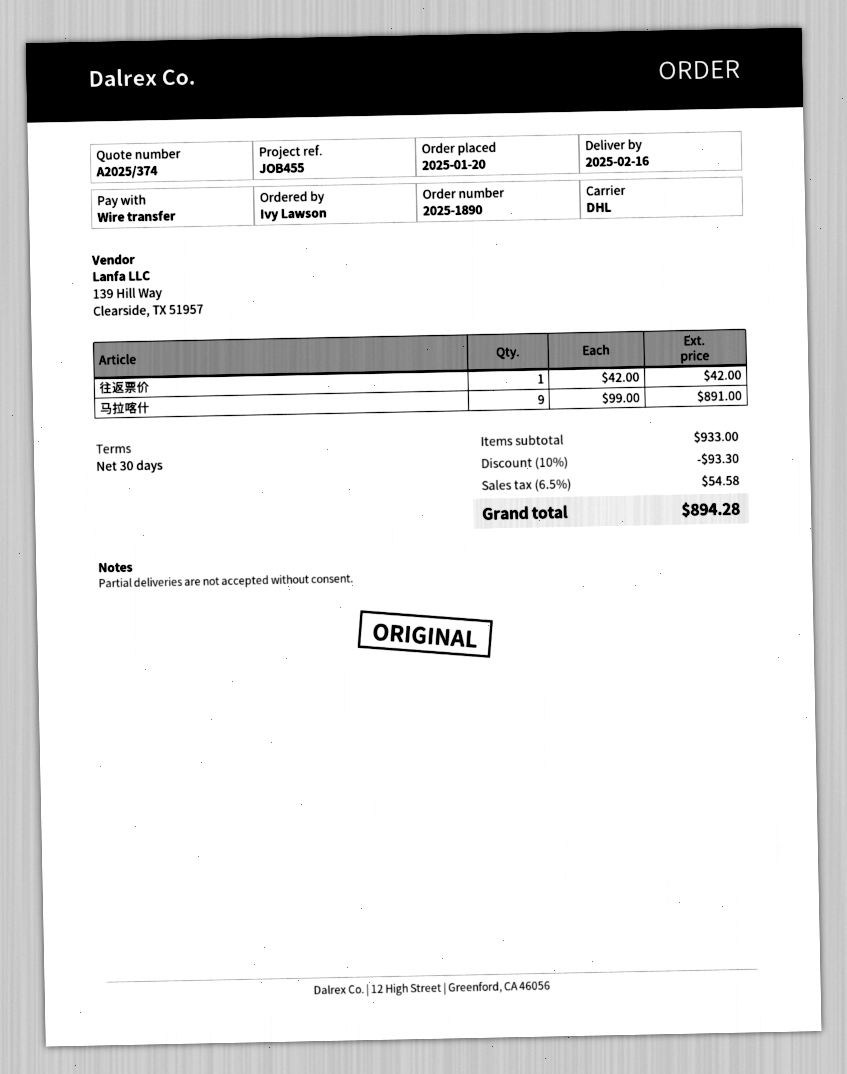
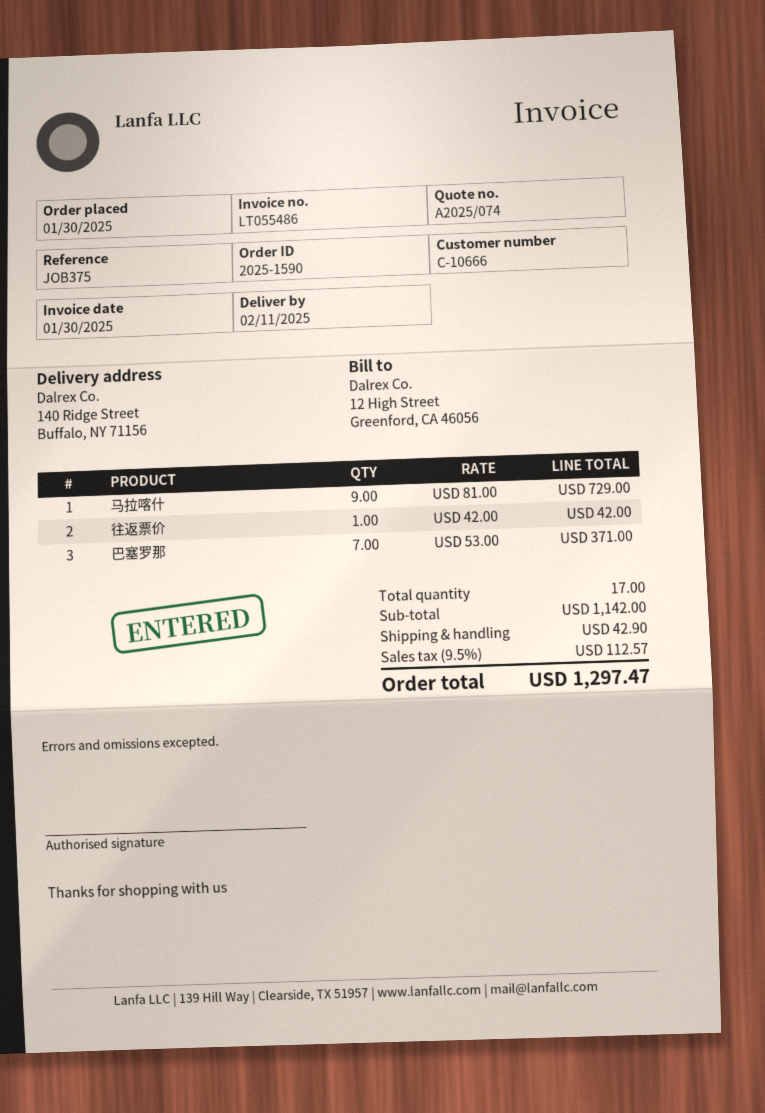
quote number: A2025/374 -> A2025/074
order number: 2025-1890 -> 2025-1590
order date: 2025-01-20 -> 2025-01-30
delivery date: 2025-02-16 -> 2025-02-11
reference: JOB455 -> JOB375
马拉喀什: 9 x 99.00 = 891.00 -> 9 x 81.00 = 729.00
巴塞罗那: none -> 7 x 53.00 = 371.00
subtotal: 933.00 -> 1142.00
discount: 10% = 93.30 -> none
shipping: none -> 42.90
tax: 6.5% = 54.58 -> 9.5% = 112.57
total: 894.28 -> 1297.47

